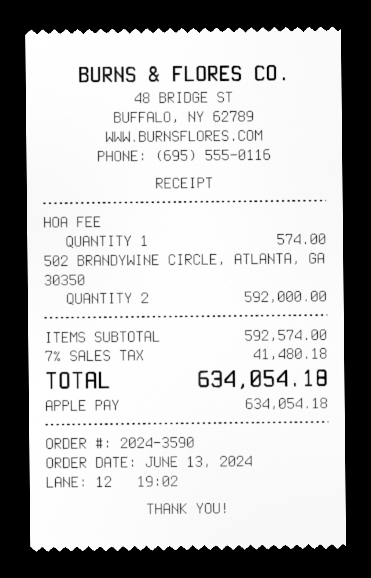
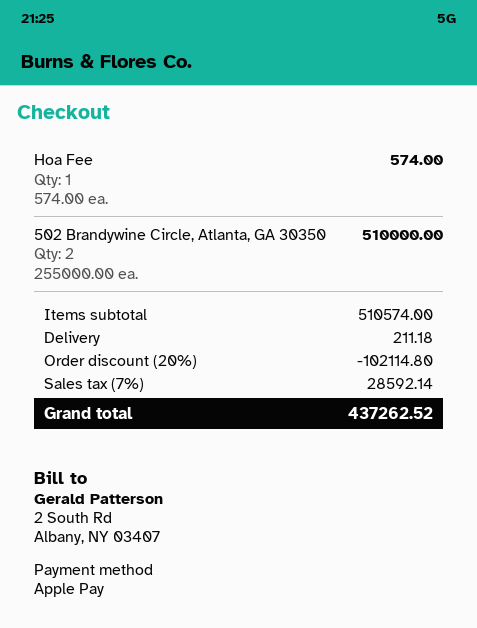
502 BRANDYWINE CIRCLE, ATLANTA, GA 30350: 2 for 592000.00 -> 2 for 510000.00
subtotal: 592574.00 -> 510574.00
discount: none -> 20% = 102114.80
shipping: none -> 211.18
tax: 7% = 41480.18 -> 7% = 28592.14
total: 634054.18 -> 437262.52

